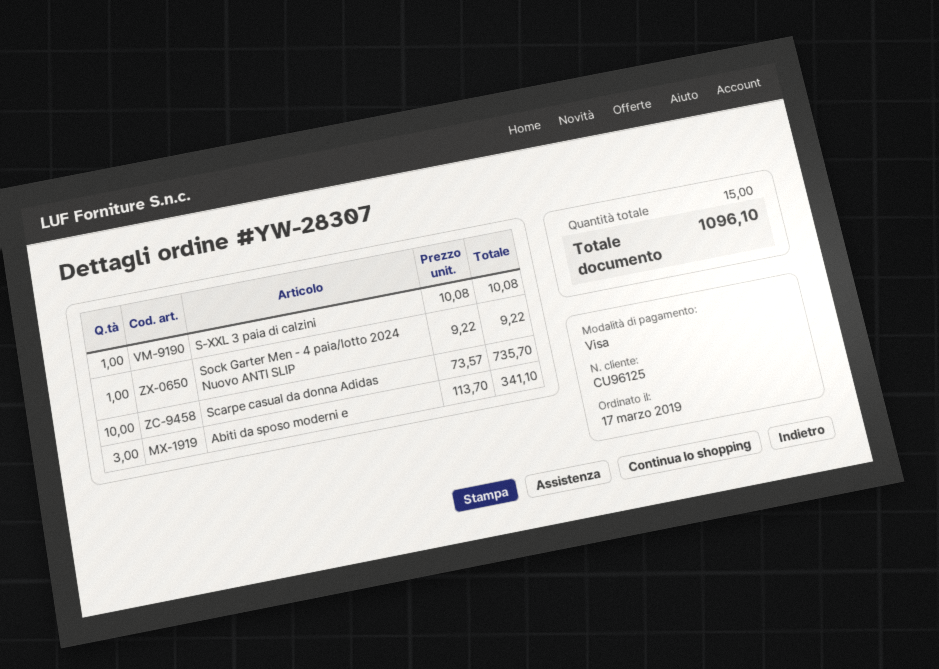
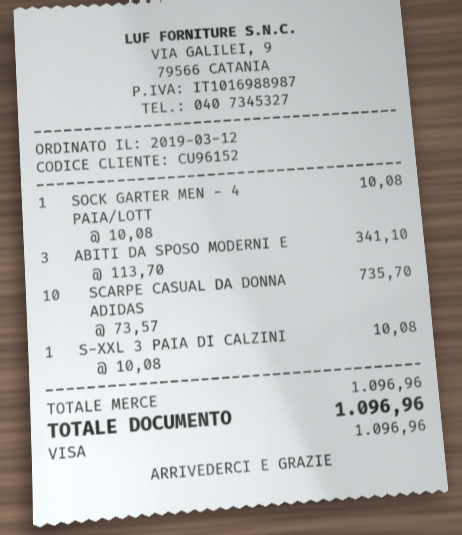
order date: 2019-03-17 -> 2019-03-12
customer number: CU96125 -> CU96152
Sock Garter Men - 4 paia/lotto 2024 Nuovo ANTI SLIP: 1 x 9.22 = 9.22 -> 1 x 10.08 = 10.08
total: 1096.10 -> 1096.96

